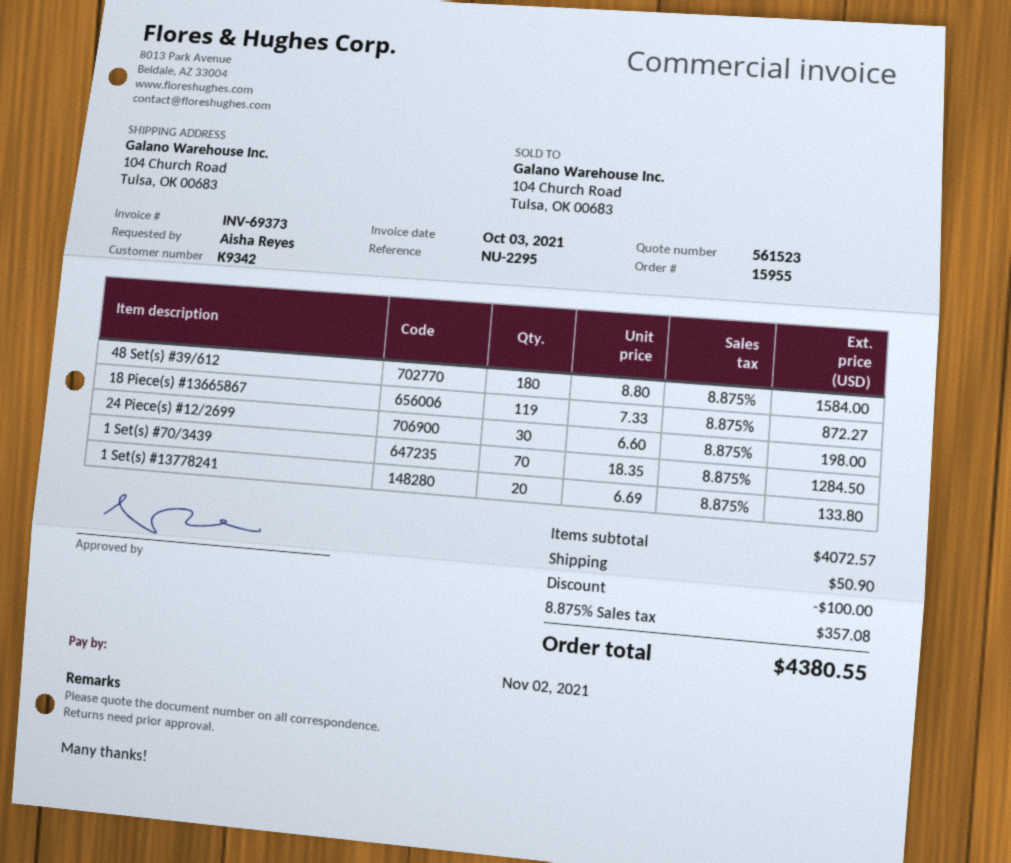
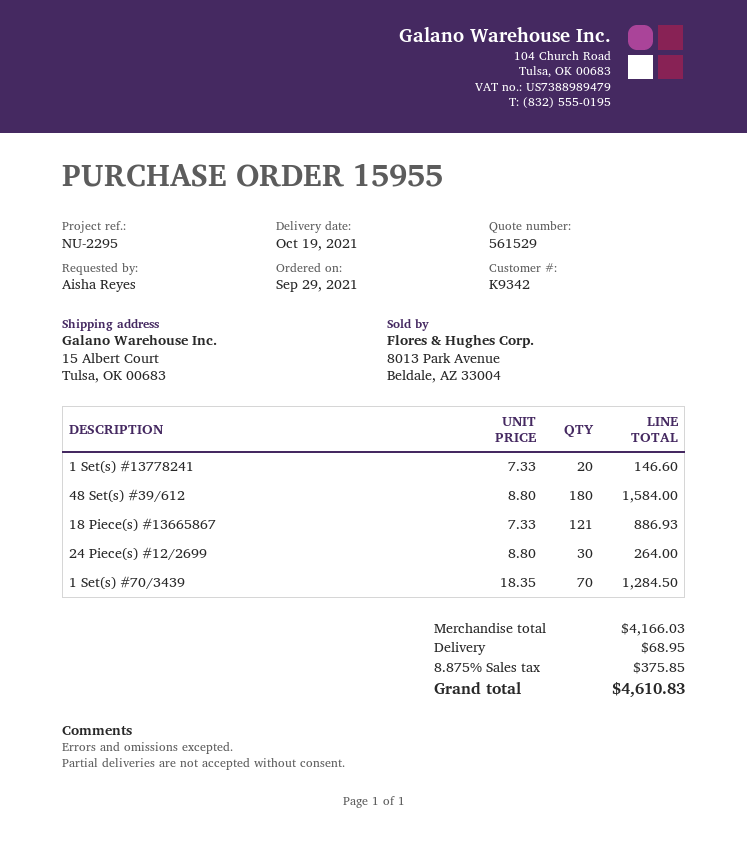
quote number: 561523 -> 561529
ship to: 104 Church Road, Tulsa, OK 00683 -> 15 Albert Court, Tulsa, OK 00683
18 Piece(s) #13665867: 119 x 7.33 = 872.27 -> 121 x 7.33 = 886.93
24 Piece(s) #12/2699: 30 x 6.60 = 198.00 -> 30 x 8.80 = 264.00
1 Set(s) #13778241: 20 x 6.69 = 133.80 -> 20 x 7.33 = 146.60
subtotal: 4072.57 -> 4166.03
discount: 100.00 -> none
shipping: 50.90 -> 68.95
tax: 8.875% = 357.08 -> 8.875% = 375.85
total: 4380.55 -> 4610.83

